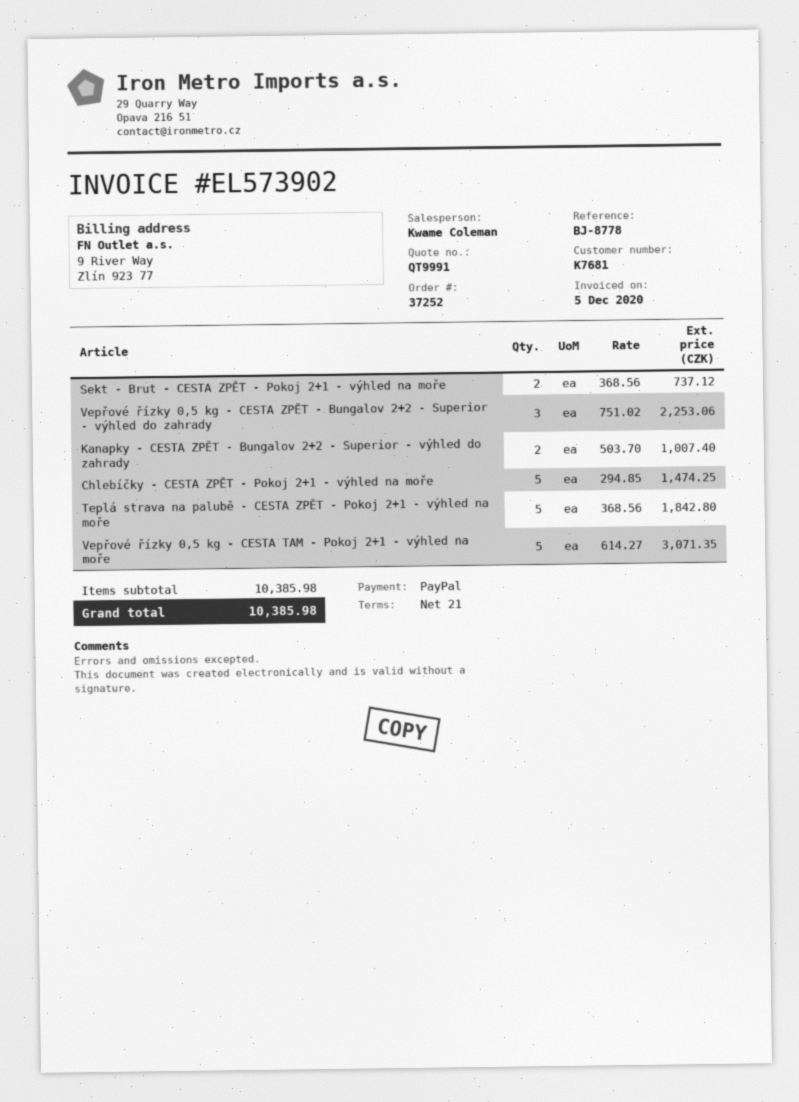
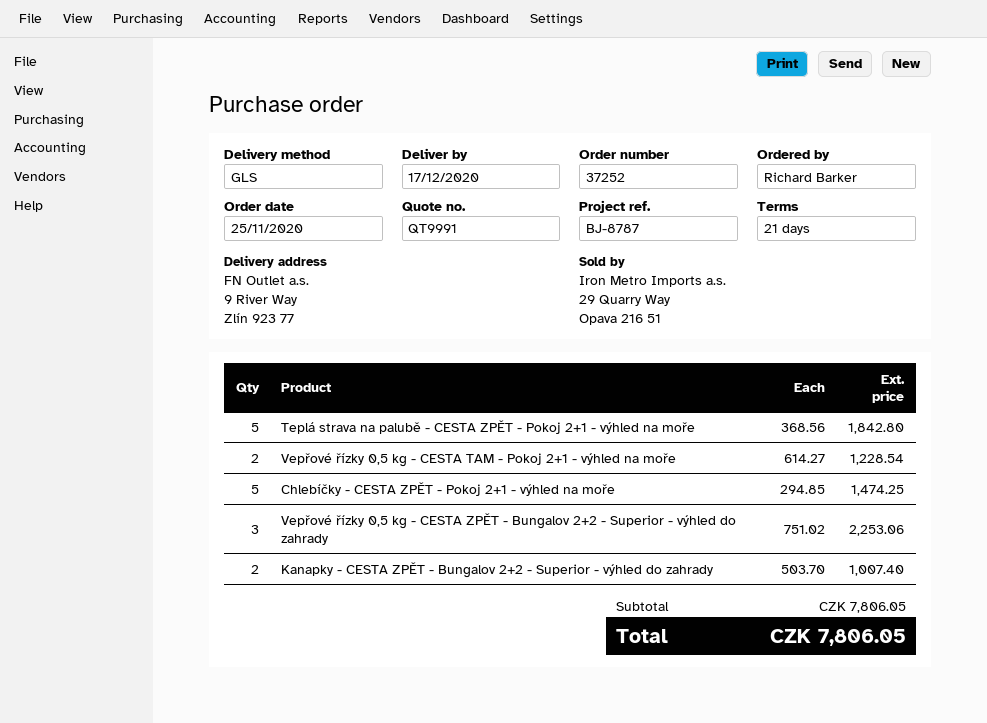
reference: BJ-8778 -> BJ-8787
Sekt - Brut - CESTA ZPĚT - Pokoj 2+1 - výhled na moře: 2 x 368.56 = 737.12 -> none
Vepřové řízky 0,5 kg - CESTA TAM - Pokoj 2+1 - výhled na moře: 5 x 614.27 = 3071.35 -> 2 x 614.27 = 1228.54
subtotal: 10385.98 -> 7806.05
total: 10385.98 -> 7806.05

